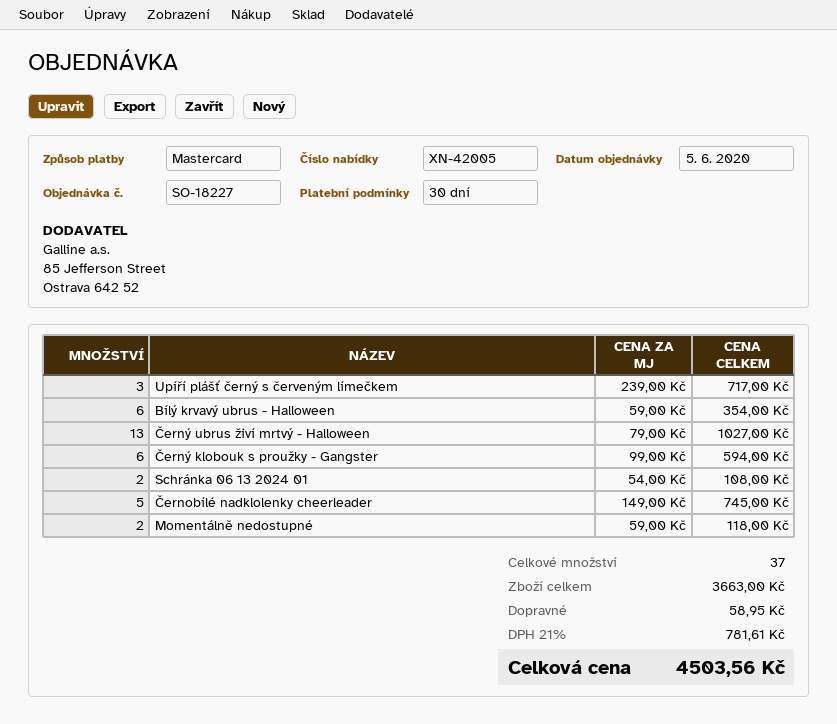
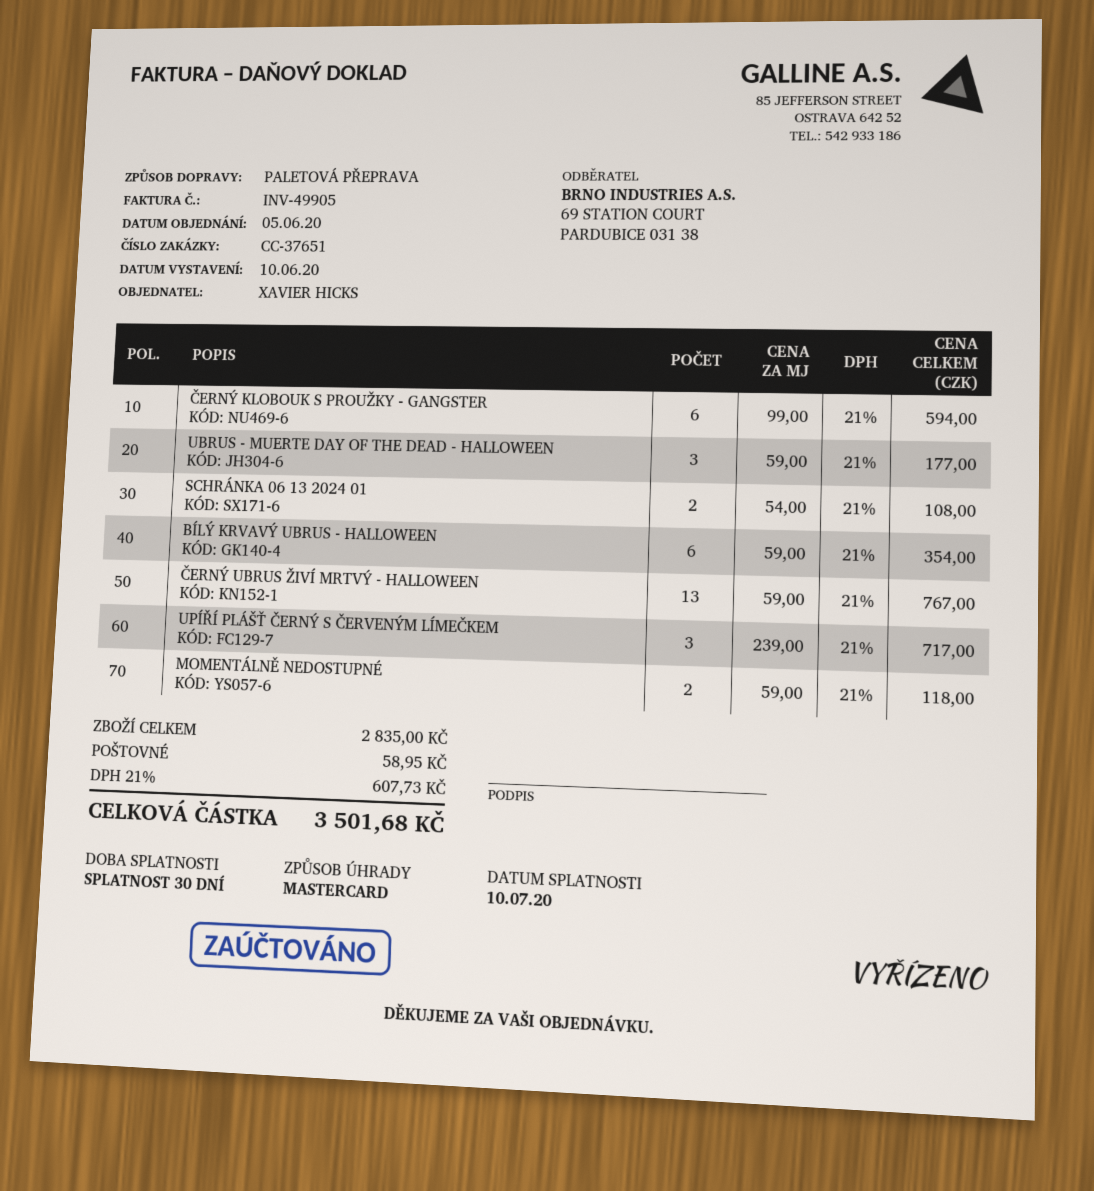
Černý ubrus živí mrtvý - Halloween: 13 x 79.00 = 1027.00 -> 13 x 59.00 = 767.00
Černobílé nadklolenky cheerleader: 5 x 149.00 = 745.00 -> none
UBRUS - MUERTE DAY OF THE DEAD - HALLOWEEN: none -> 3 x 59.00 = 177.00
subtotal: 3663.00 -> 2835.00
tax: 21% = 781.61 -> 21% = 607.73
total: 4503.56 -> 3501.68

